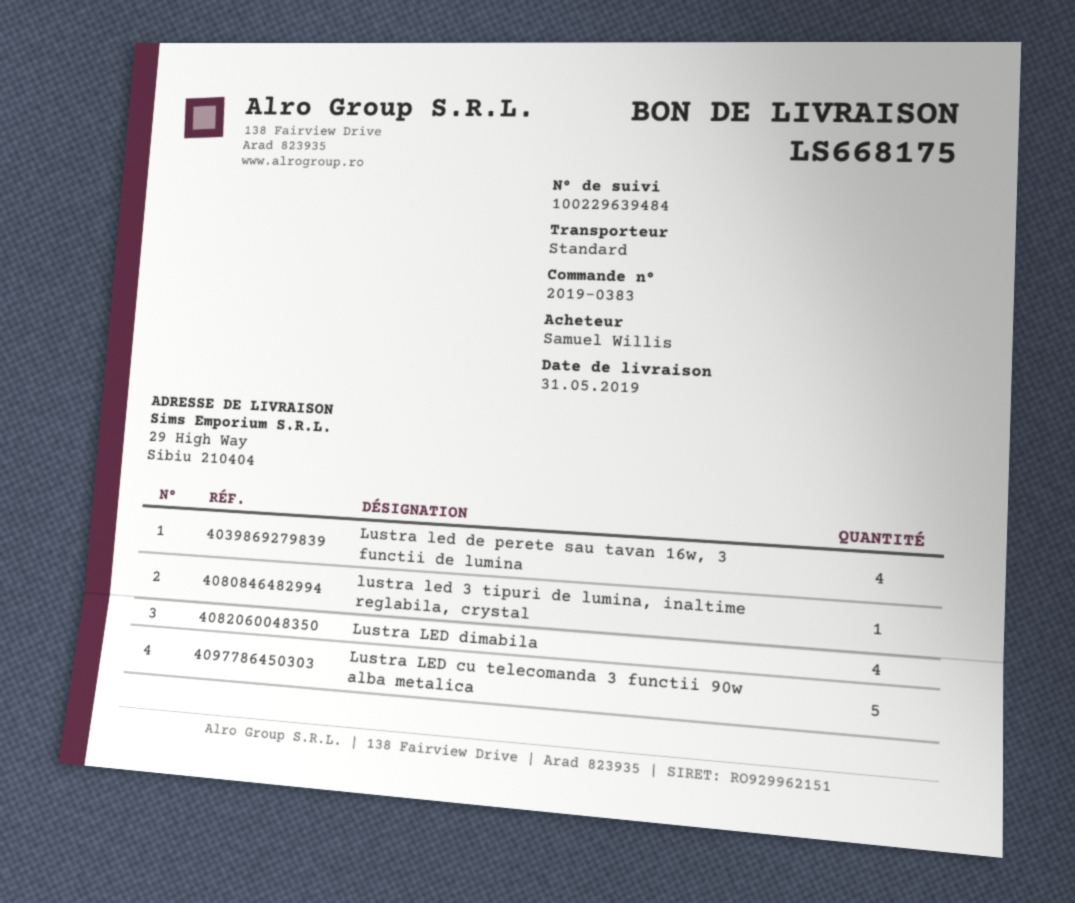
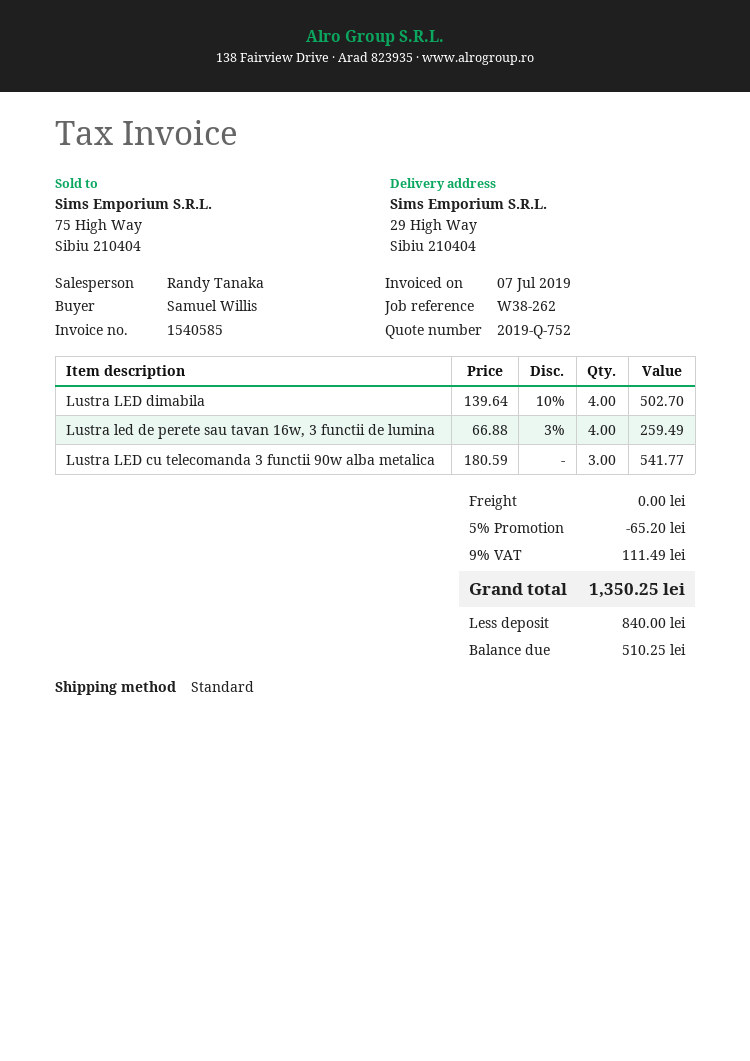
lustra led 3 tipuri de lumina, inaltime reglabila, crystal: 1 -> none
Lustra LED cu telecomanda 3 functii 90w alba metalica: 5 -> 3

